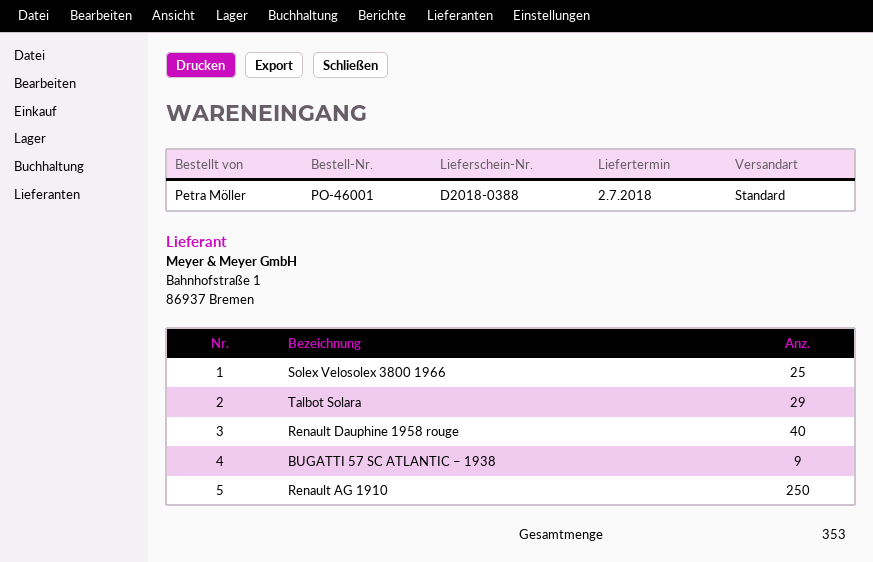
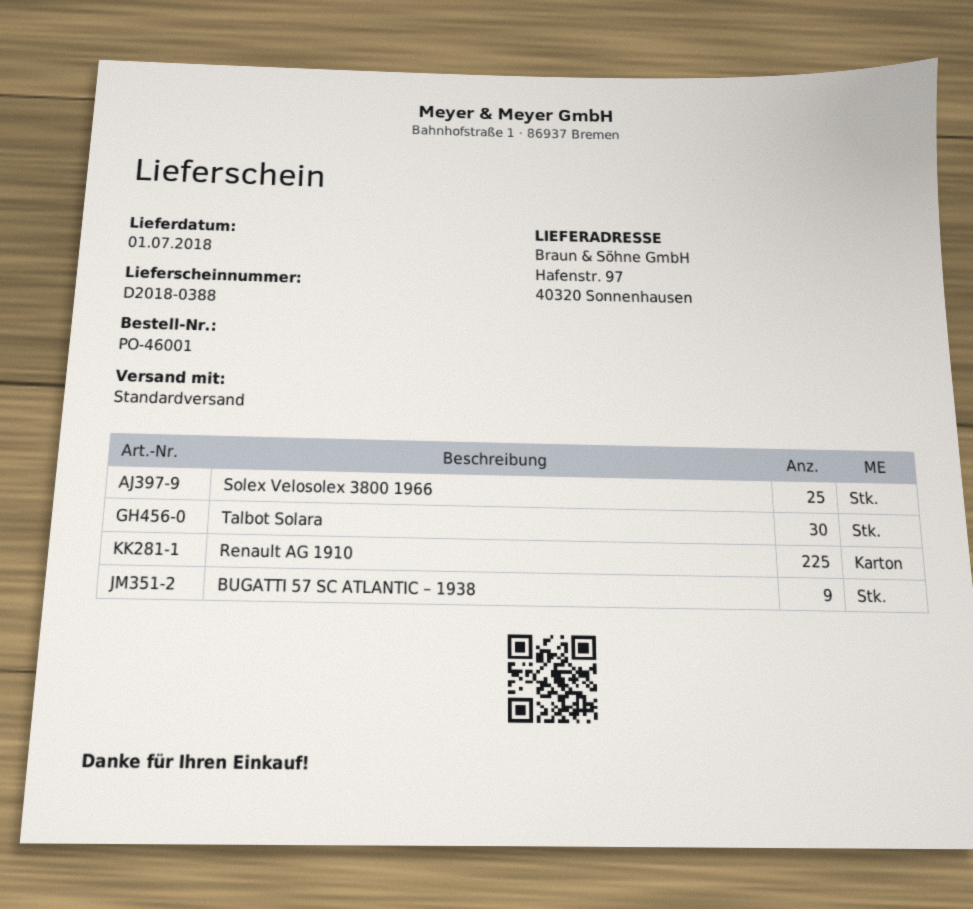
delivery date: 2018-07-02 -> 2018-07-01
Talbot Solara: 29 -> 30
Renault Dauphine 1958 rouge: 40 -> none
Renault AG 1910: 250 -> 225

